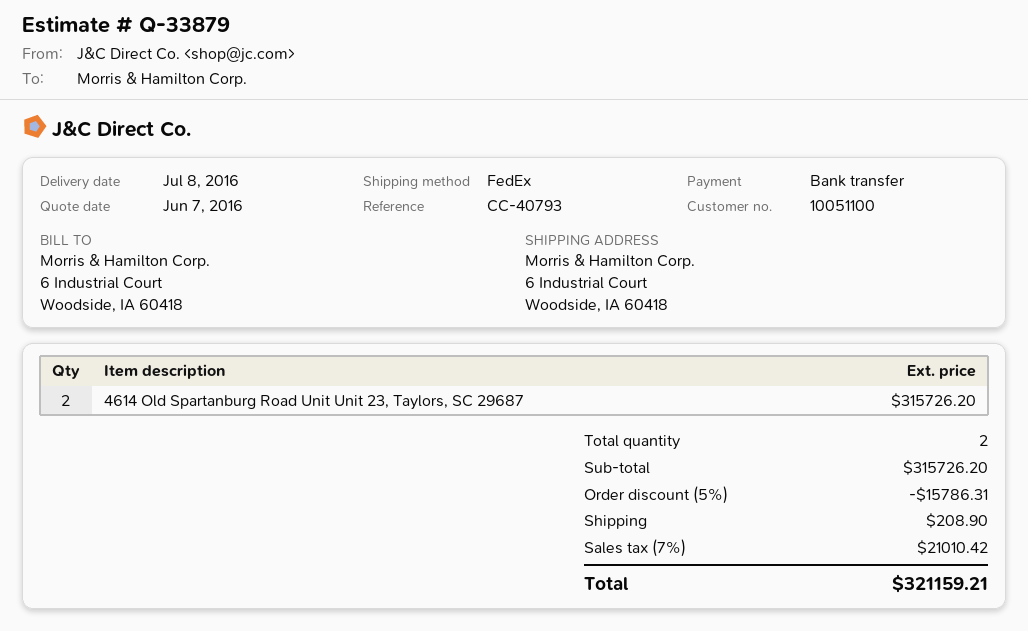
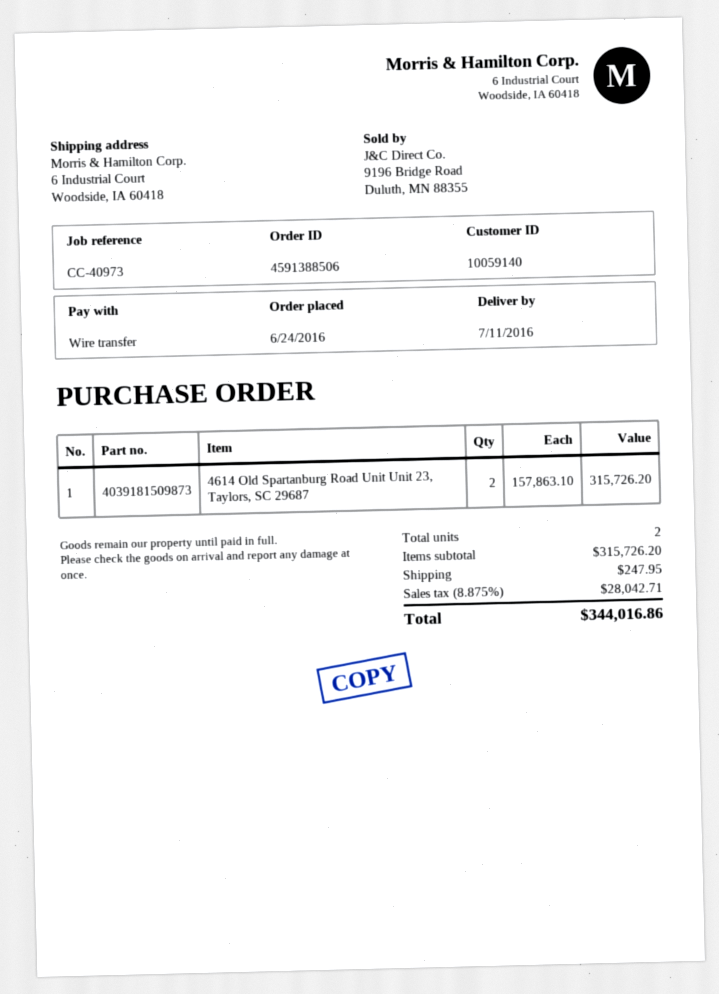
delivery date: 2016-07-08 -> 2016-07-11
customer number: 10051100 -> 10059140
reference: CC-40793 -> CC-40973
discount: 5% = 15786.31 -> none
shipping: 208.90 -> 247.95
tax: 7% = 21010.42 -> 8.875% = 28042.71
total: 321159.21 -> 344016.86

